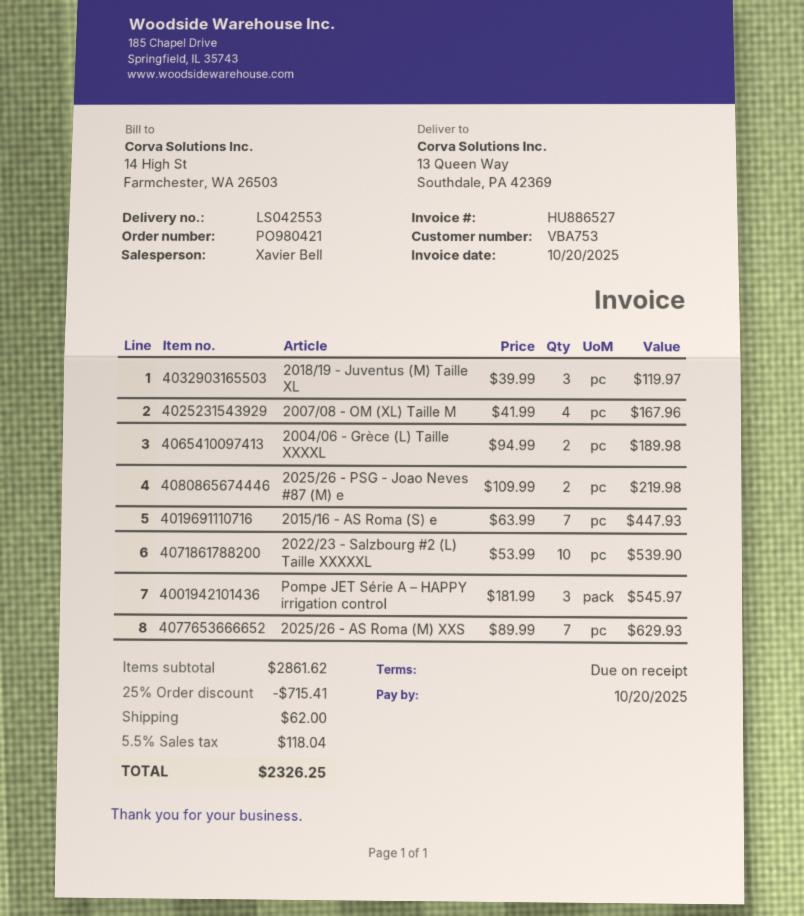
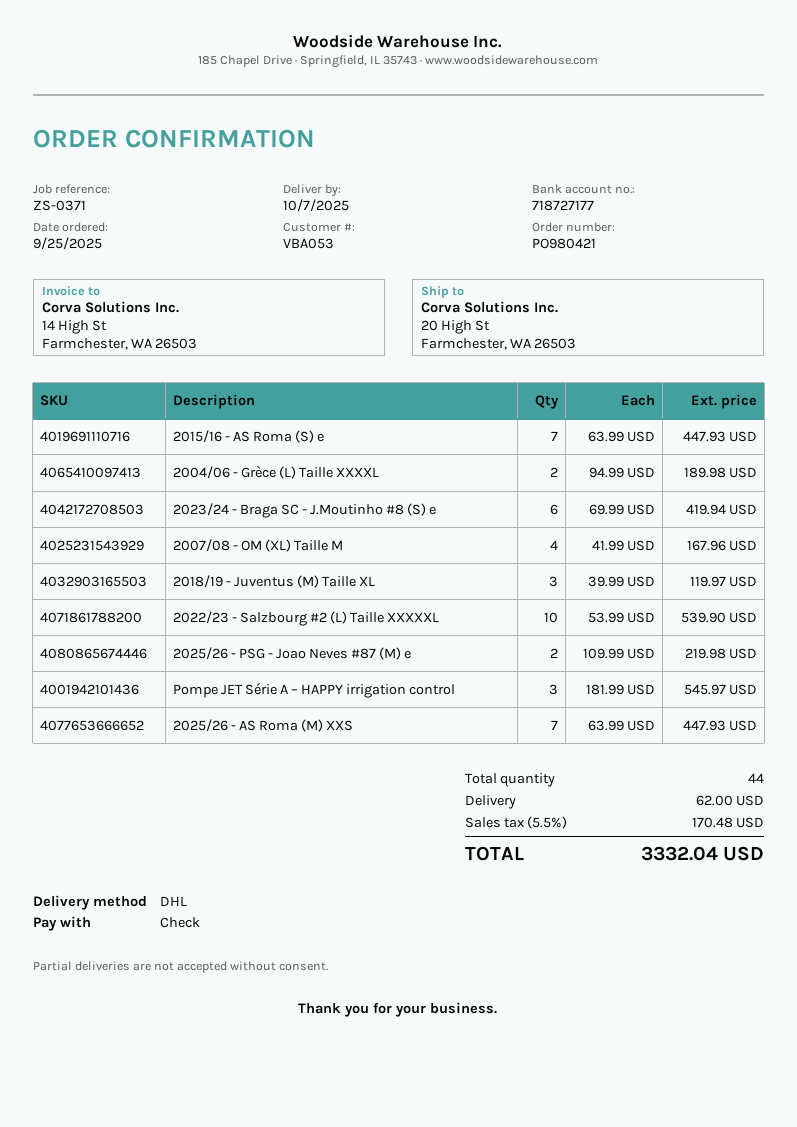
customer number: VBA753 -> VBA053
ship to: 13 Queen Way, Southdale, PA 42369 -> 20 High St, Farmchester, WA 26503
2025/26 - AS Roma (M) XXS: 7 x 89.99 = 629.93 -> 7 x 63.99 = 447.93
2023/24 - Braga SC - J.Moutinho #8 (S) e: none -> 6 x 69.99 = 419.94
discount: 25% = 715.41 -> none
tax: 5.5% = 118.04 -> 5.5% = 170.48
total: 2326.25 -> 3332.04

